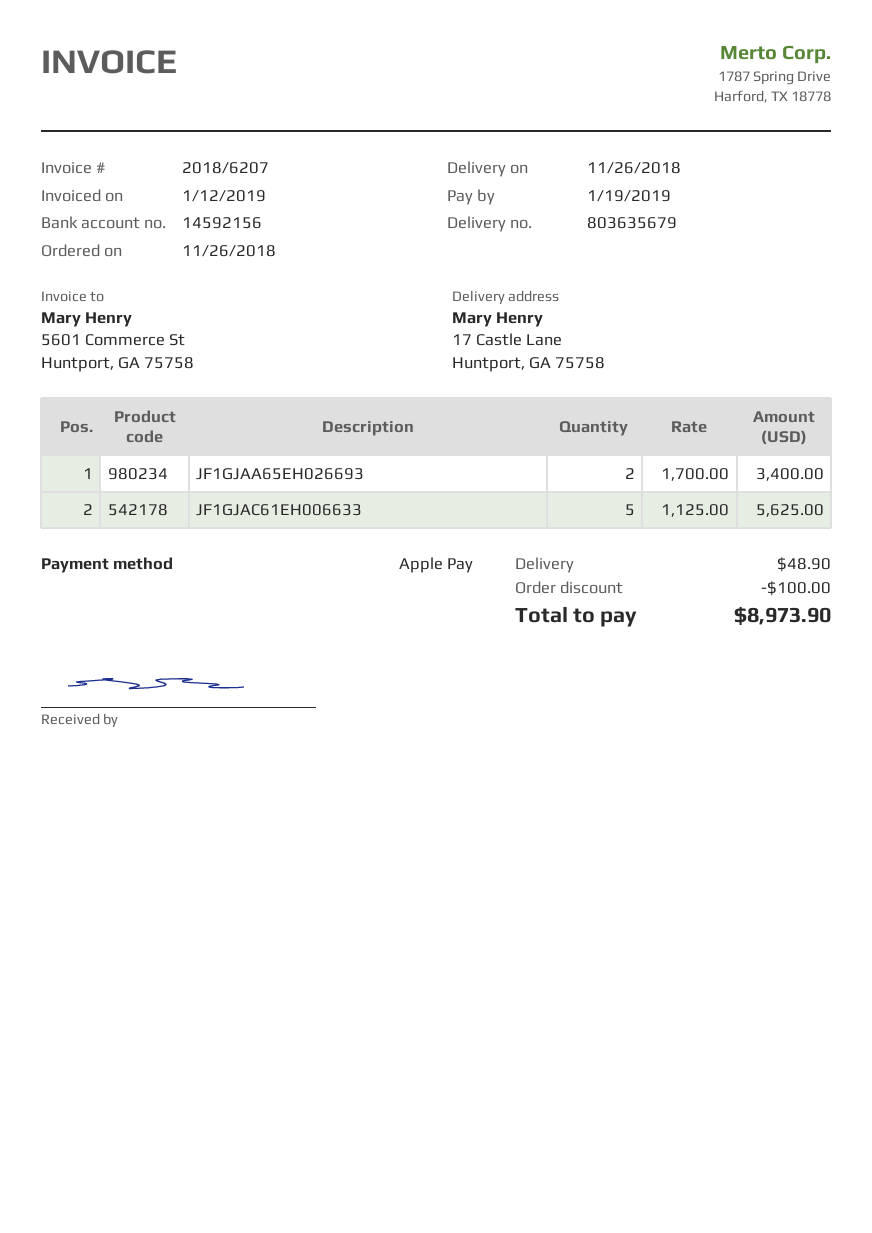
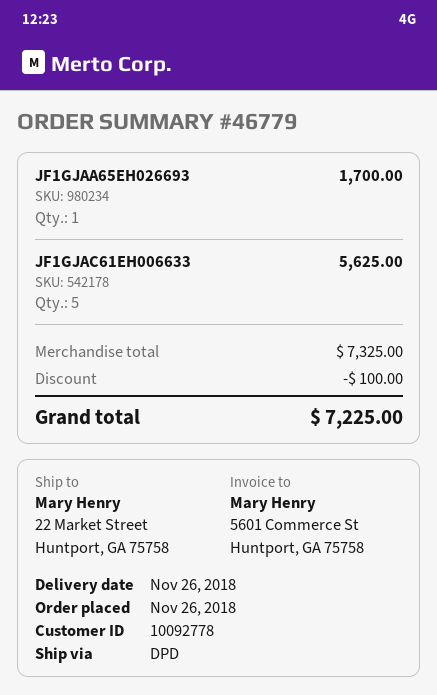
ship to: 17 Castle Lane, Huntport, GA 75758 -> 22 Market Street, Huntport, GA 75758
JF1GJAA65EH026693: 2 for 3400.00 -> 1 for 1700.00
shipping: 48.90 -> none
total: 8973.90 -> 7225.00

